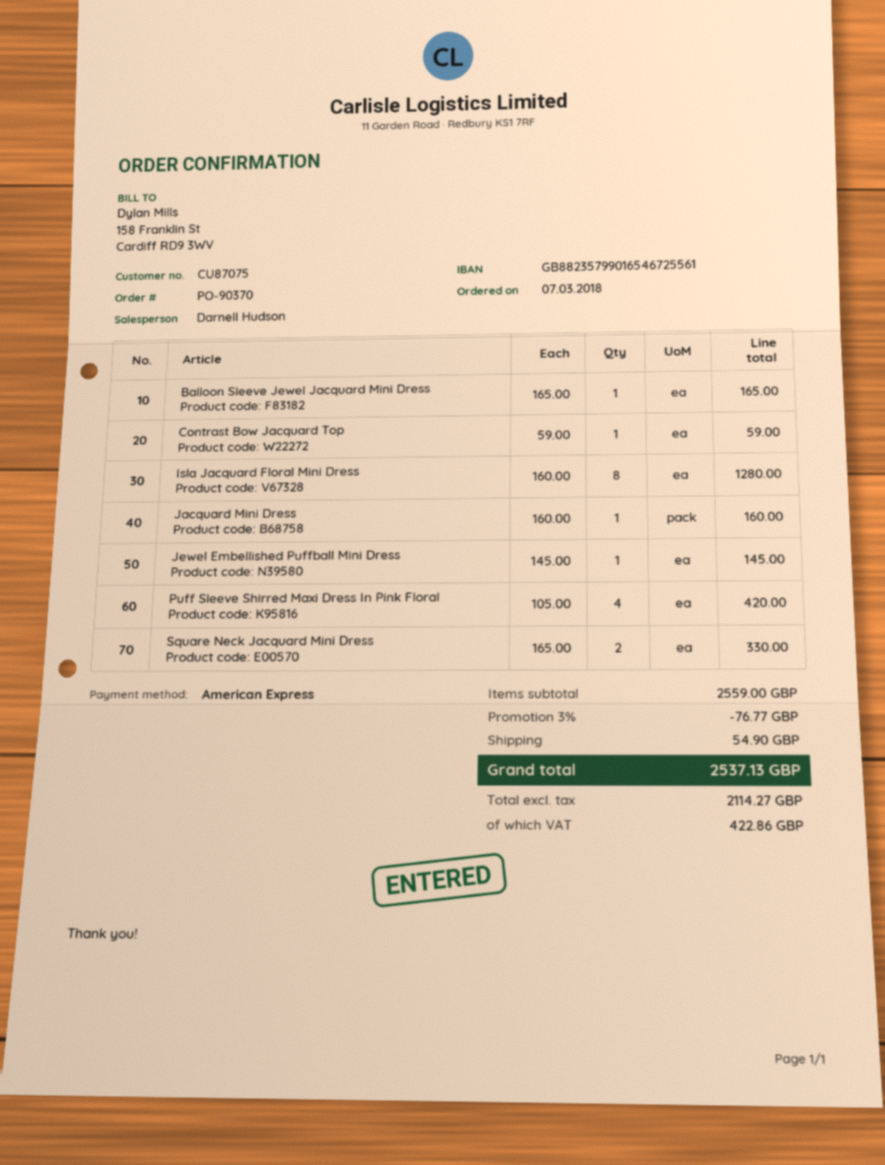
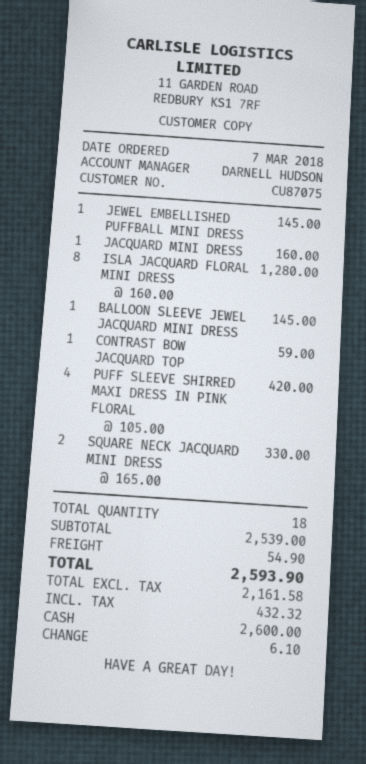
payment method: American Express -> cash
Balloon Sleeve Jewel Jacquard Mini Dress: 1 x 165.00 = 165.00 -> 1 x 145.00 = 145.00
subtotal: 2559.00 -> 2539.00
discount: 3% = 76.77 -> none
net: 2114.27 -> 2161.58
tax: 422.86 -> 432.32
total: 2537.13 -> 2593.90

